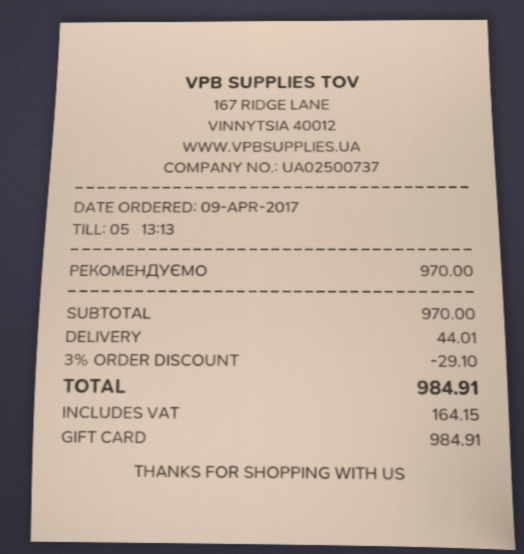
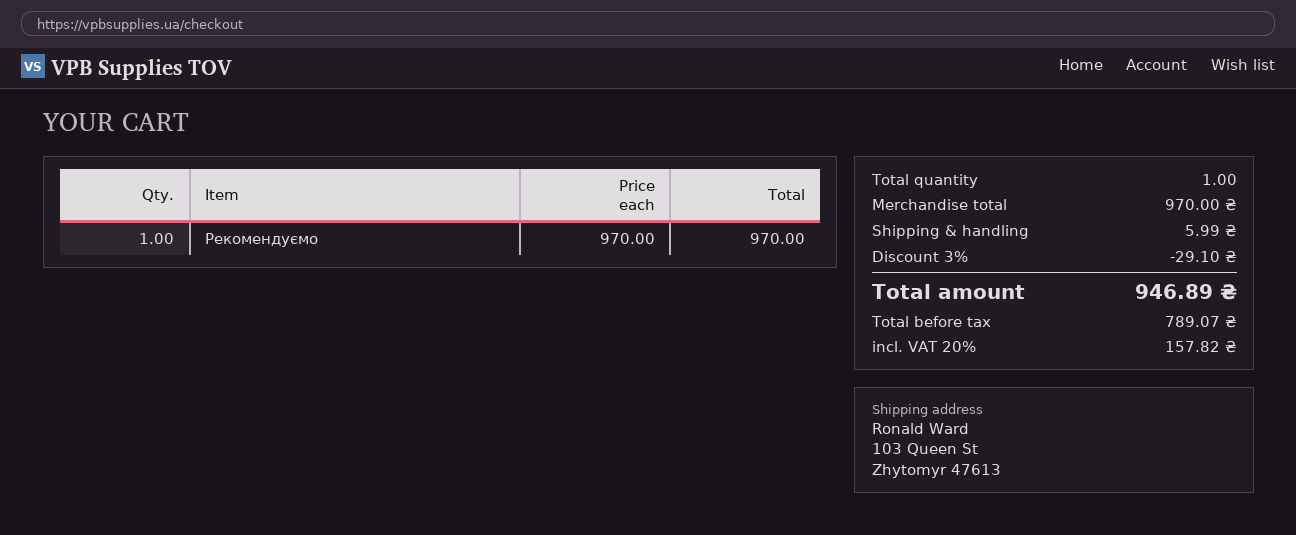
shipping: 44.01 -> 5.99
tax: 164.15 -> 157.82
total: 984.91 -> 946.89

